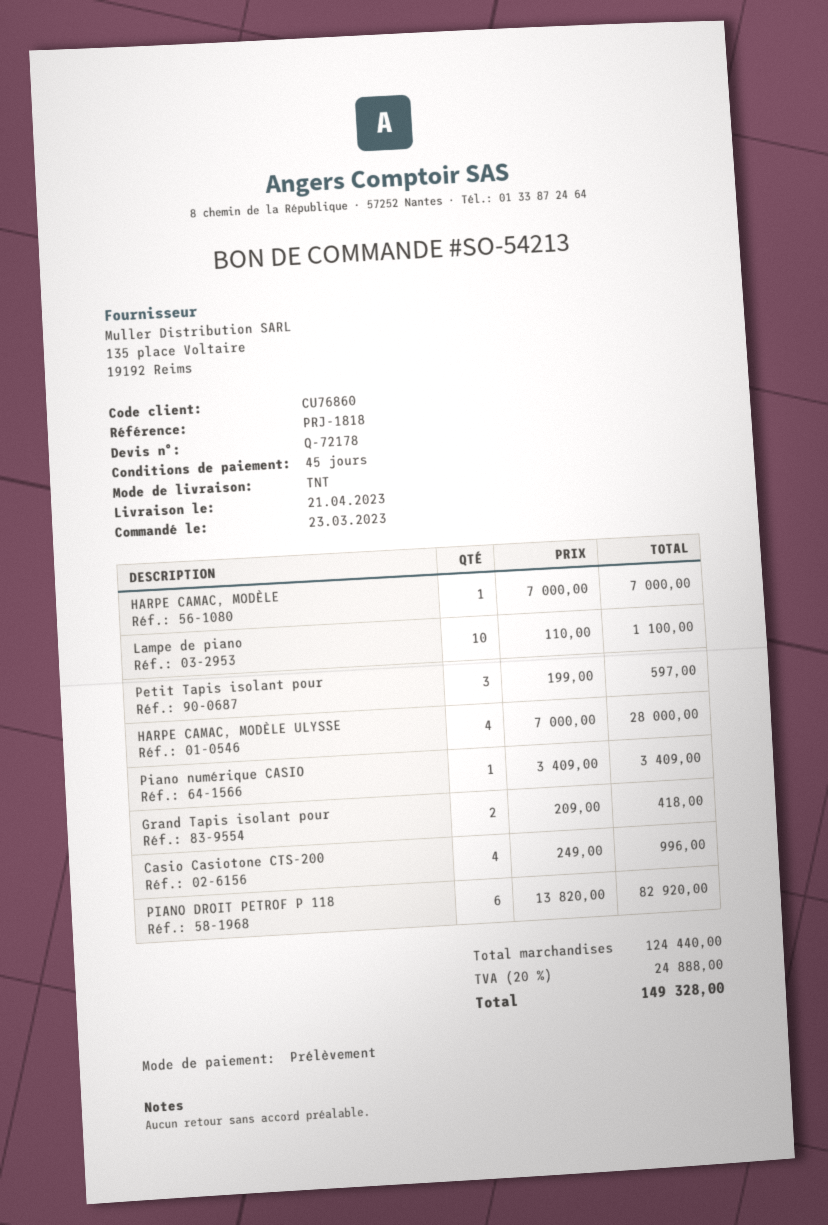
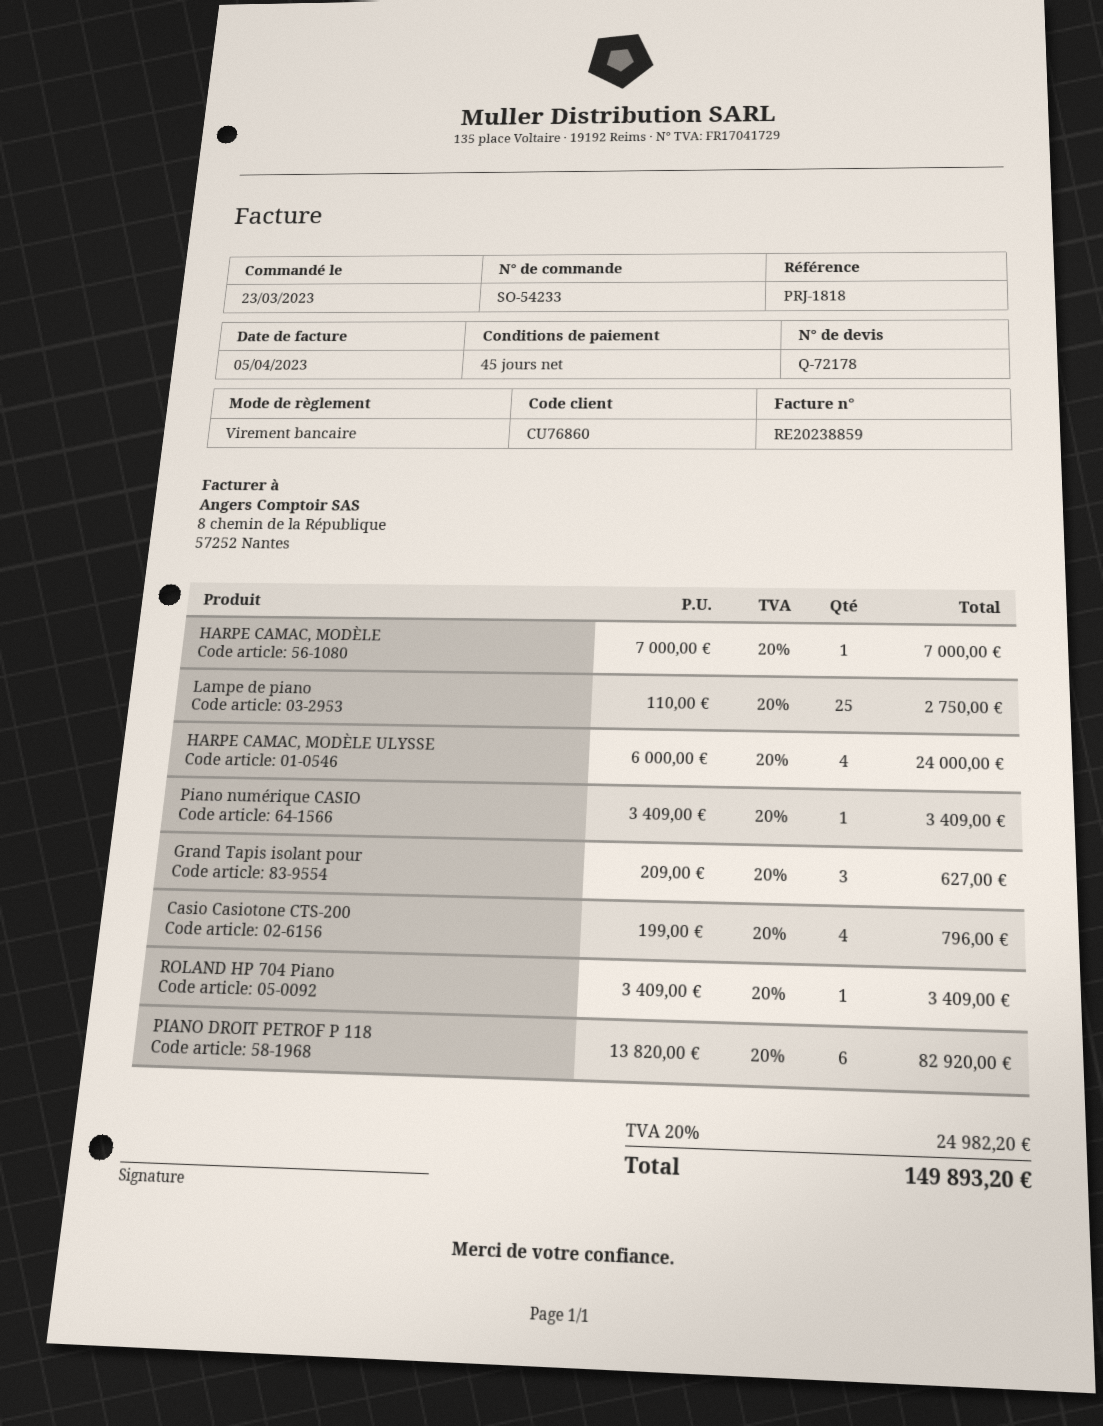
order number: SO-54213 -> SO-54233
payment method: direct debit -> bank transfer
Lampe de piano: 10 x 110.00 = 1100.00 -> 25 x 110.00 = 2750.00
Petit Tapis isolant pour: 3 x 199.00 = 597.00 -> none
HARPE CAMAC, MODÈLE ULYSSE: 4 x 7000.00 = 28000.00 -> 4 x 6000.00 = 24000.00
Grand Tapis isolant pour: 2 x 209.00 = 418.00 -> 3 x 209.00 = 627.00
Casio Casiotone CTS-200: 4 x 249.00 = 996.00 -> 4 x 199.00 = 796.00
ROLAND HP 704 Piano: none -> 1 x 3409.00 = 3409.00
tax: 20% = 24888.00 -> 20% = 24982.20
total: 149328.00 -> 149893.20

